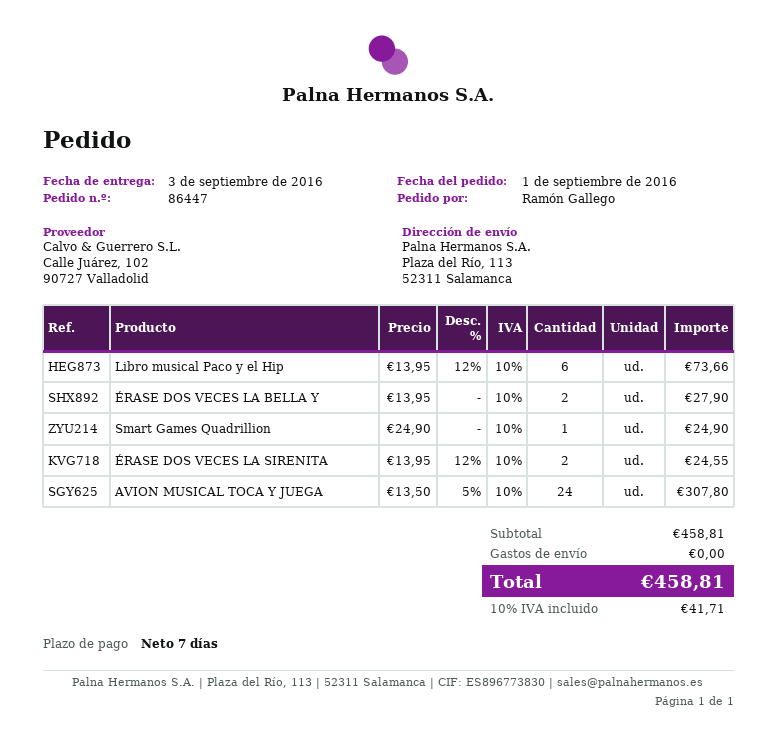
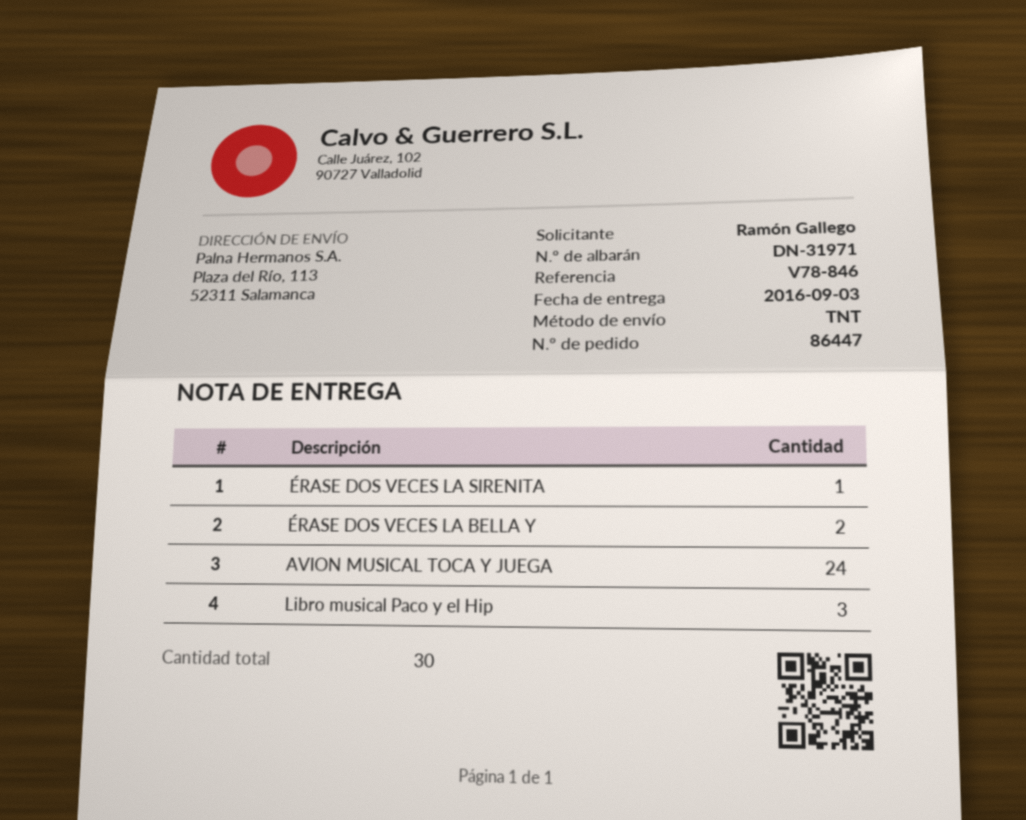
Libro musical Paco y el Hip: 6 -> 3
Smart Games Quadrillion: 1 -> none
ÉRASE DOS VECES LA SIRENITA: 2 -> 1

